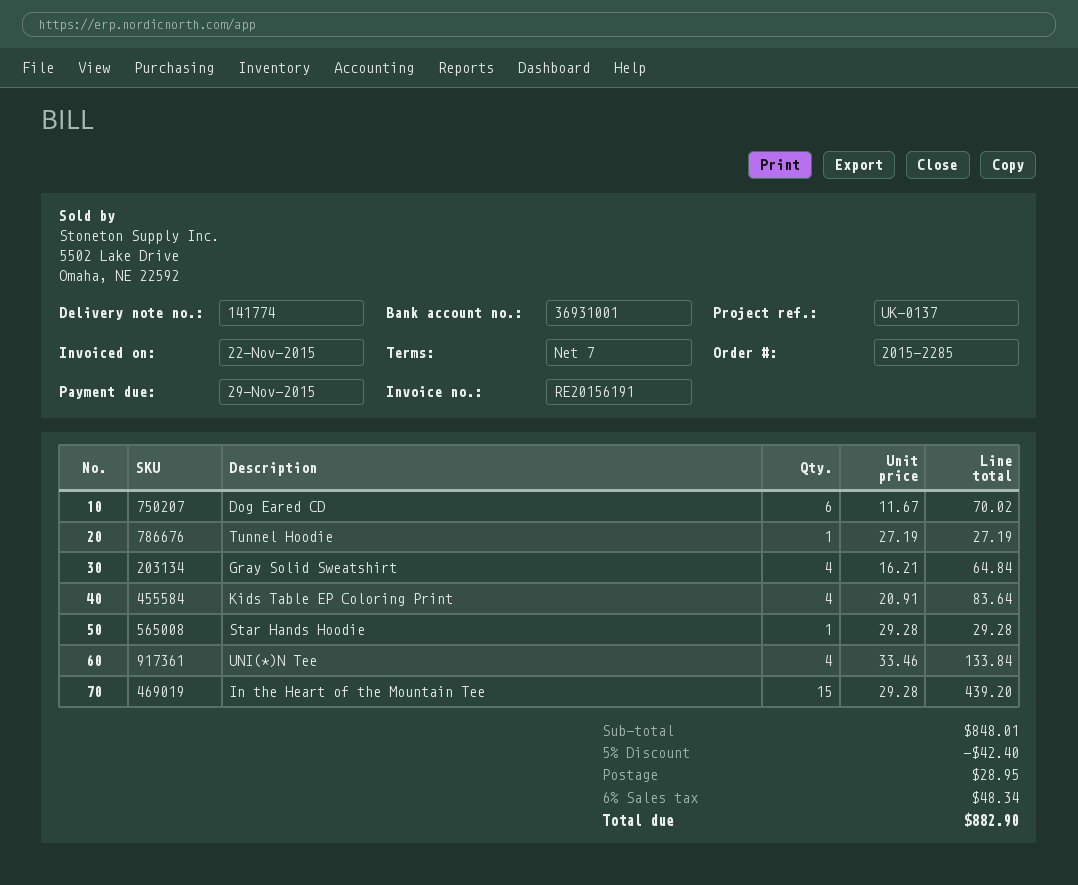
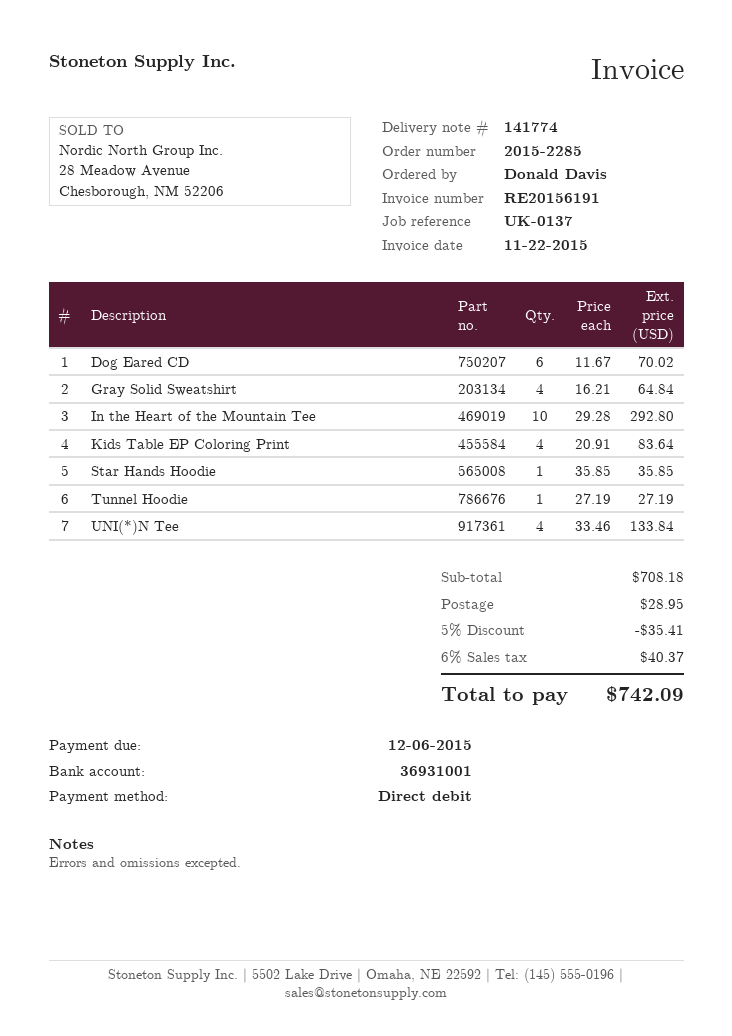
due date: 2015-11-29 -> 2015-12-06
Star Hands Hoodie: 1 x 29.28 = 29.28 -> 1 x 35.85 = 35.85
In the Heart of the Mountain Tee: 15 x 29.28 = 439.20 -> 10 x 29.28 = 292.80
subtotal: 848.01 -> 708.18
discount: 5% = 42.40 -> 5% = 35.41
tax: 6% = 48.34 -> 6% = 40.37
total: 882.90 -> 742.09

